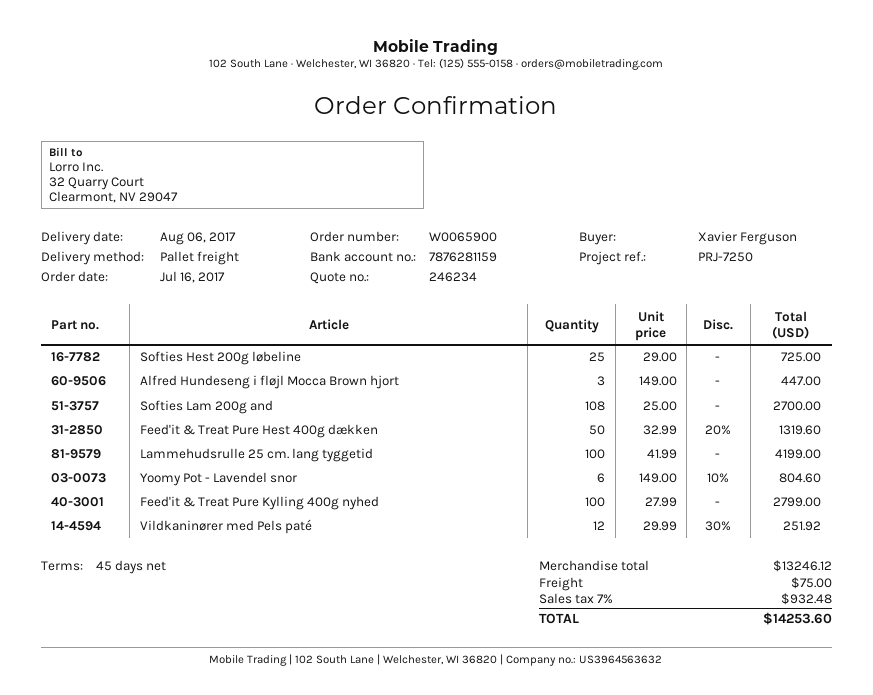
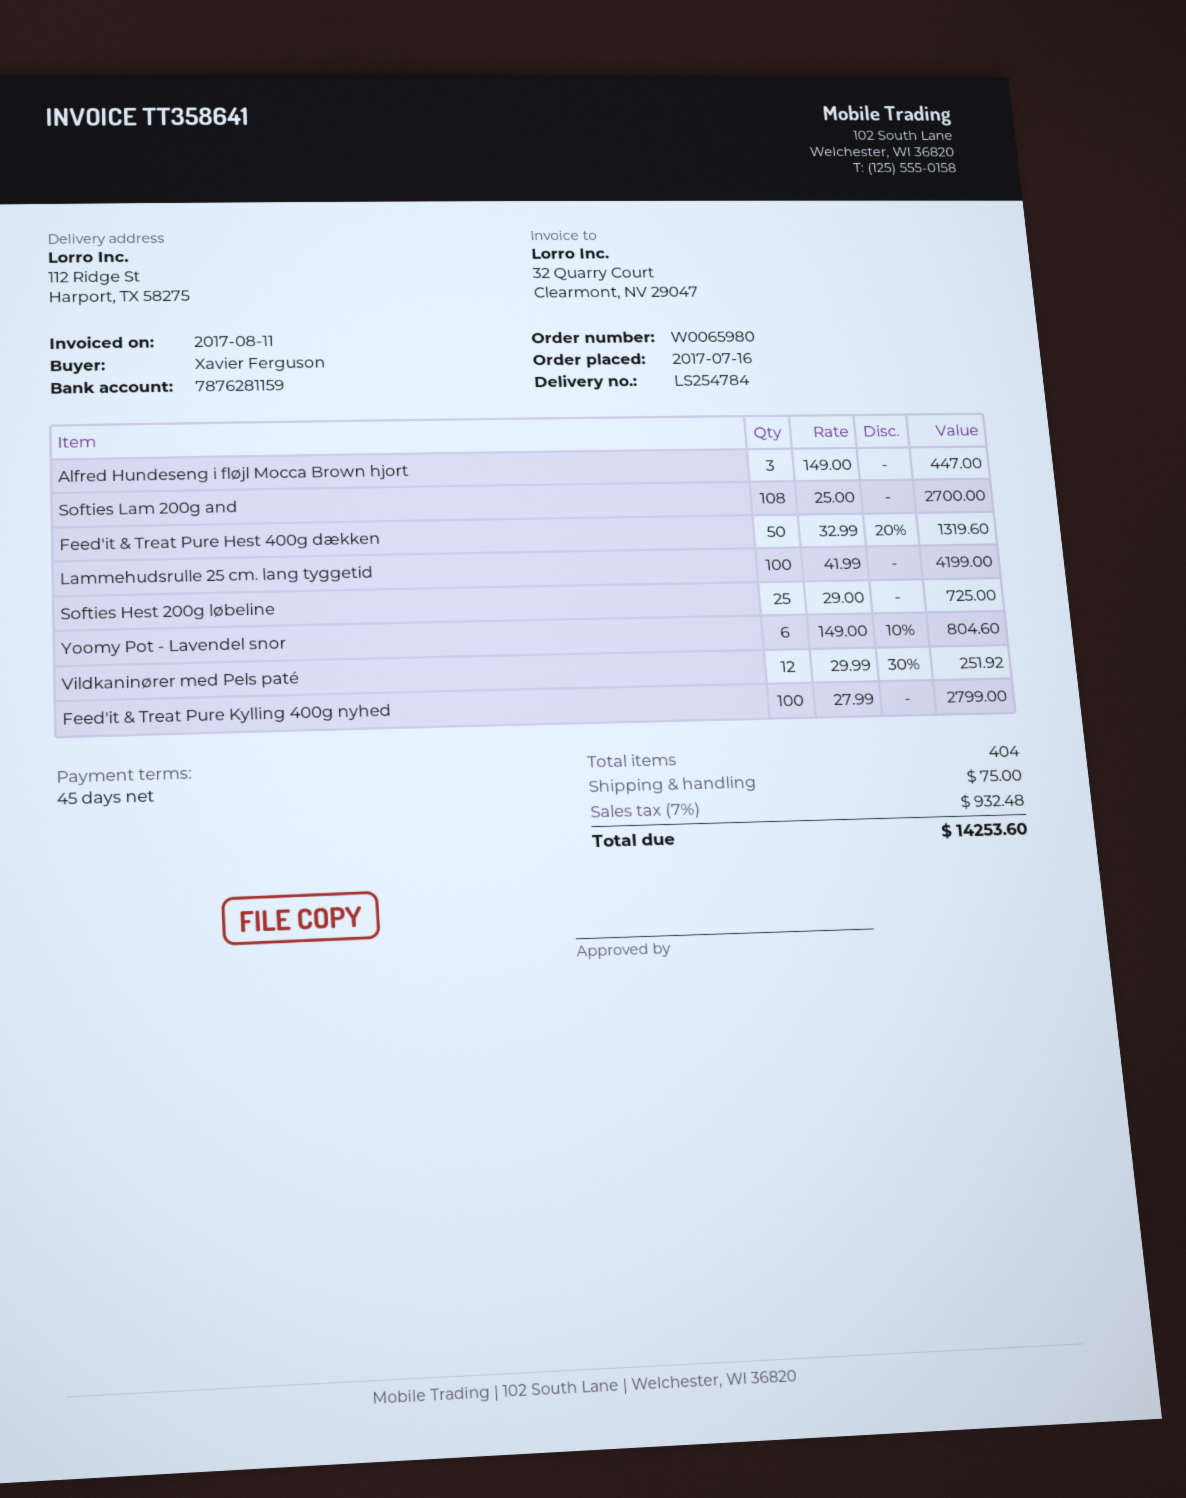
order number: W0065900 -> W0065980

